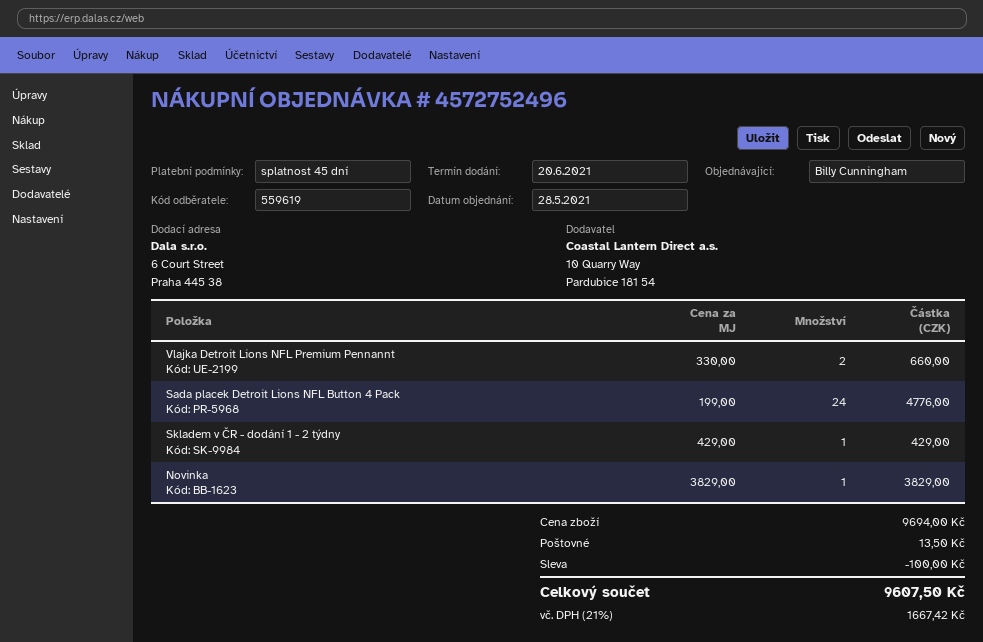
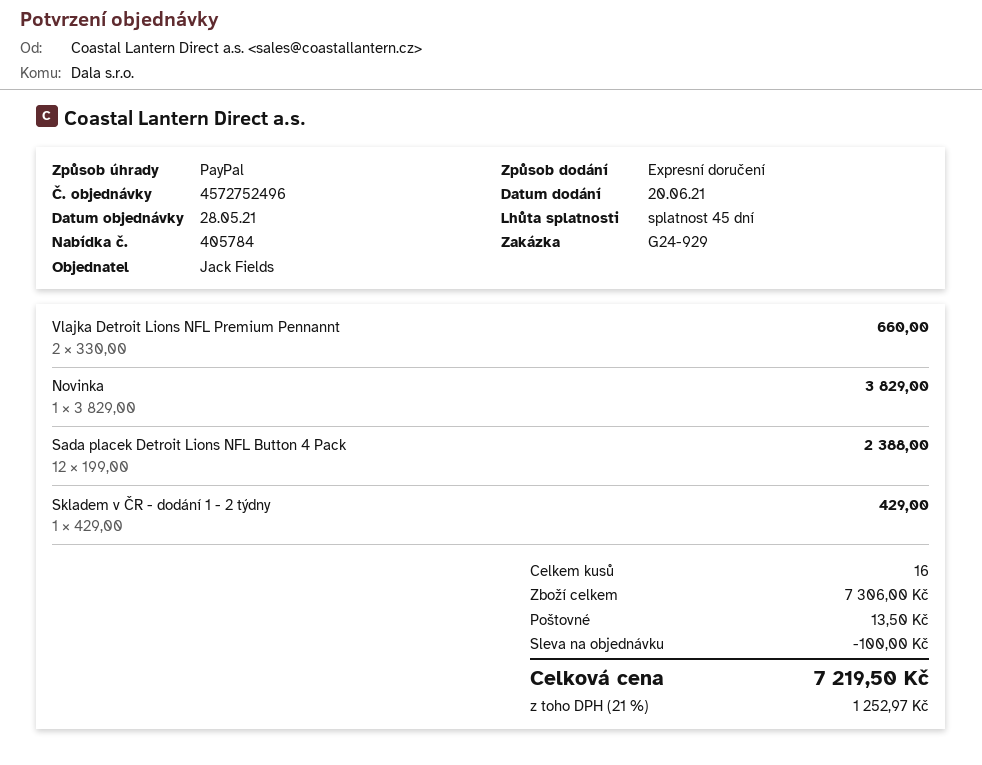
ordered by: Billy Cunningham -> Jack Fields
Sada placek Detroit Lions NFL Button 4 Pack: 24 x 199.00 = 4776.00 -> 12 x 199.00 = 2388.00
subtotal: 9694.00 -> 7306.00
tax: 21% = 1667.42 -> 21% = 1252.97
total: 9607.50 -> 7219.50

